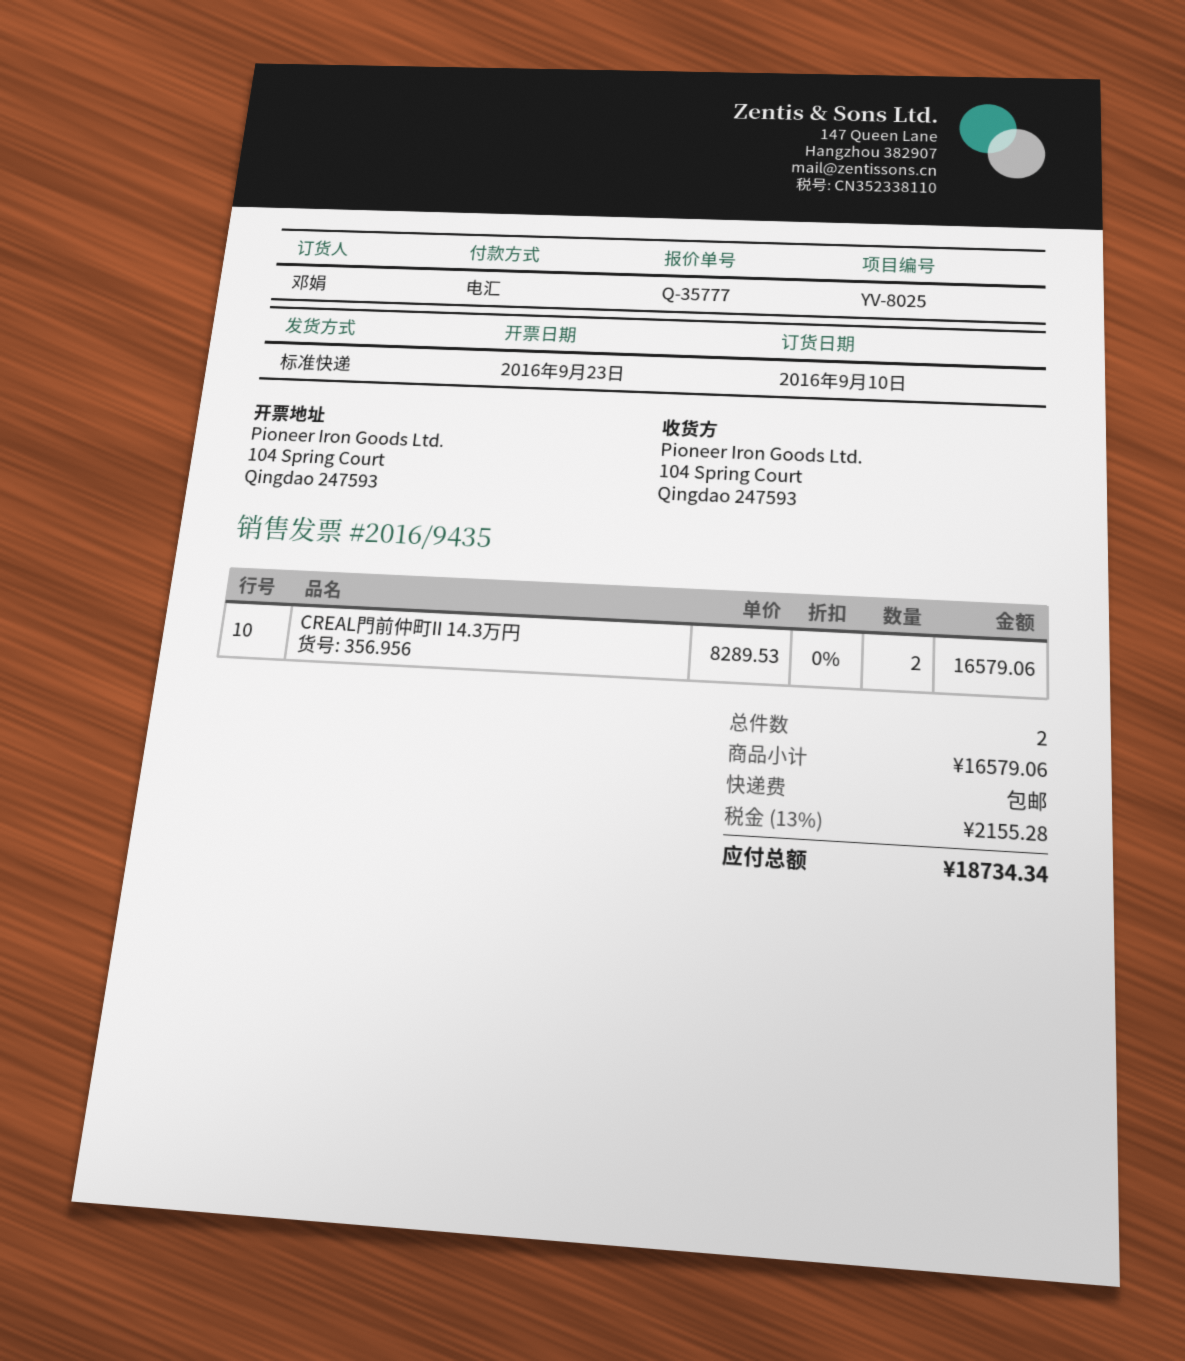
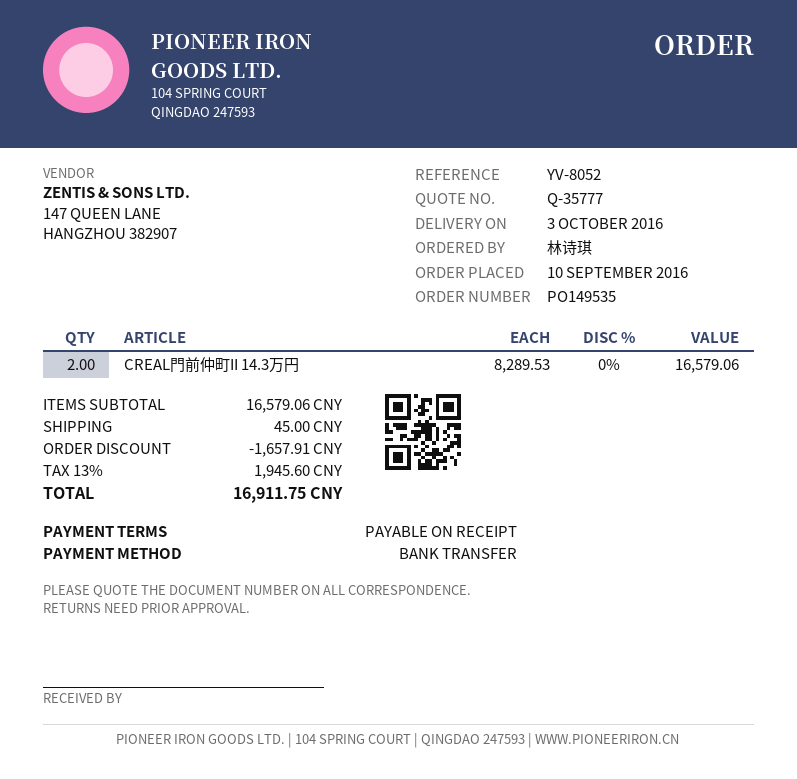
reference: YV-8025 -> YV-8052
ordered by: 邓娟 -> 林诗琪
discount: none -> 1657.91
shipping: 0.00 -> 45.00
tax: 13% = 2155.28 -> 13% = 1945.60
total: 18734.34 -> 16911.75

